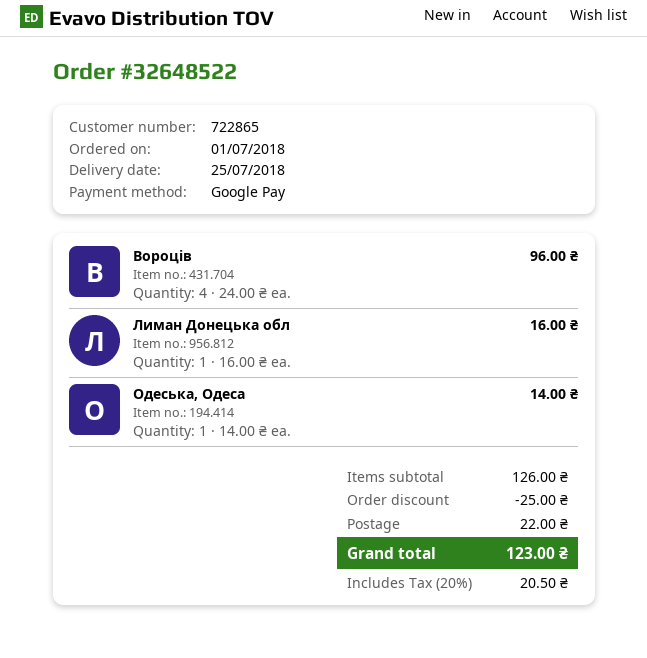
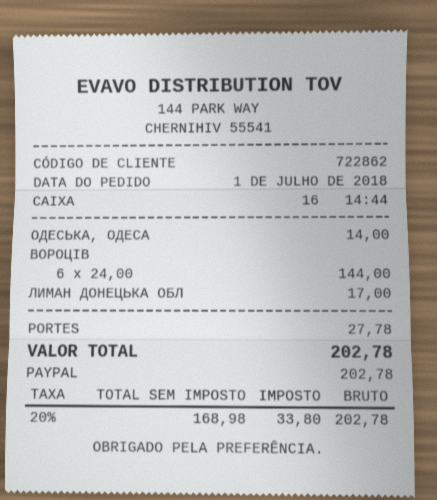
customer number: 722865 -> 722862
payment method: Google Pay -> PayPal
Вороців: 4 x 24.00 = 96.00 -> 6 x 24.00 = 144.00
Лиман Донецька обл: 1 x 16.00 = 16.00 -> 1 x 17.00 = 17.00
discount: 25.00 -> none
shipping: 22.00 -> 27.78
tax: 20% = 20.50 -> 20% = 33.80
total: 123.00 -> 202.78

